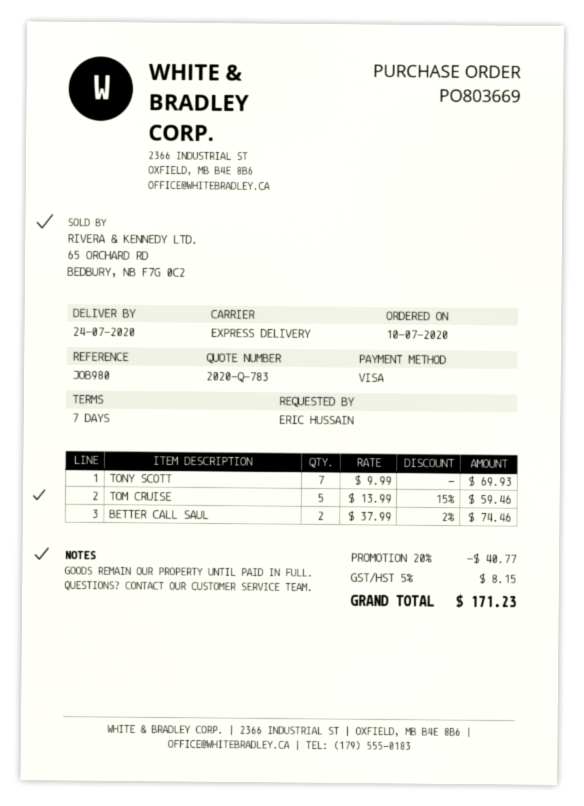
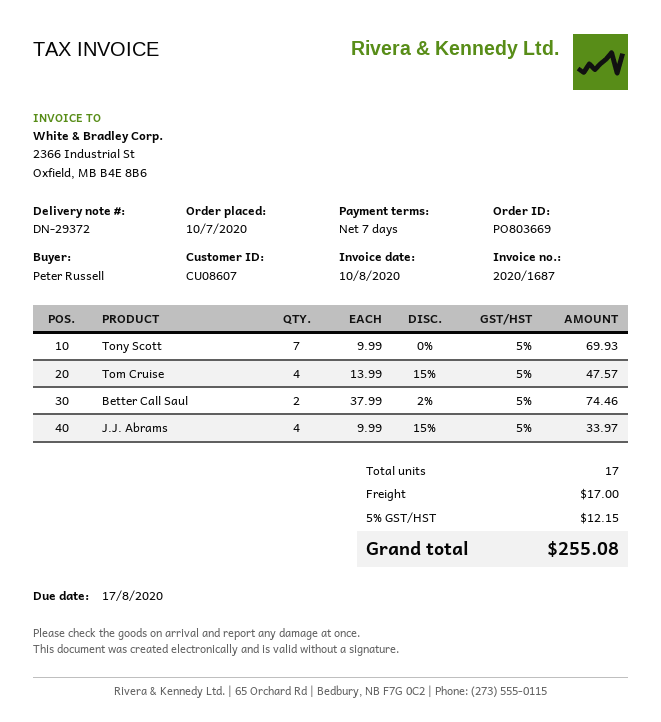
ordered by: ERIC HUSSAIN -> Peter Russell
TOM CRUISE: 5 x 13.99 - 15% = 59.46 -> 4 x 13.99 - 15% = 47.57
J.J. Abrams: none -> 4 x 9.99 - 15% = 33.97
discount: 20% = 40.77 -> none
shipping: none -> 17.00
tax: 5% = 8.15 -> 5% = 12.15
total: 171.23 -> 255.08

